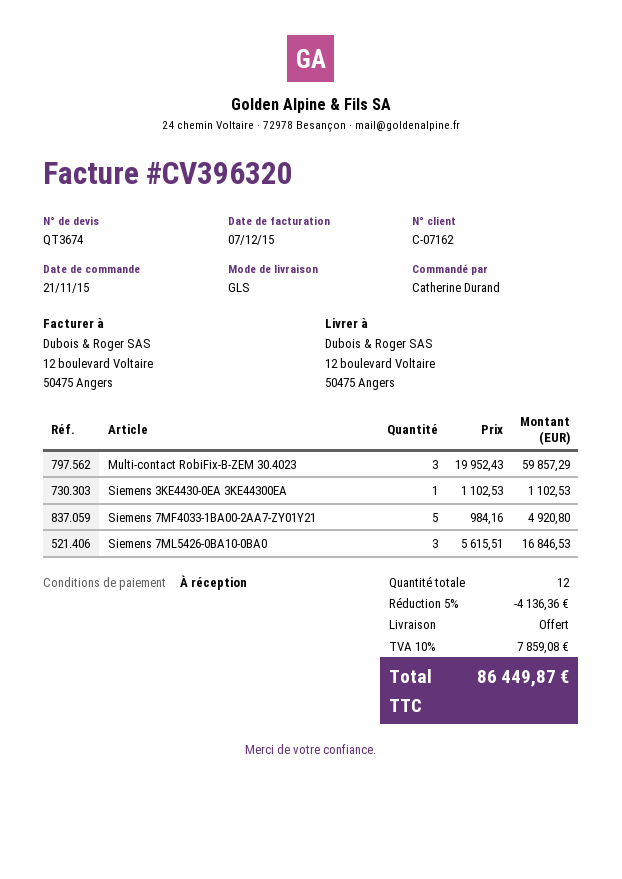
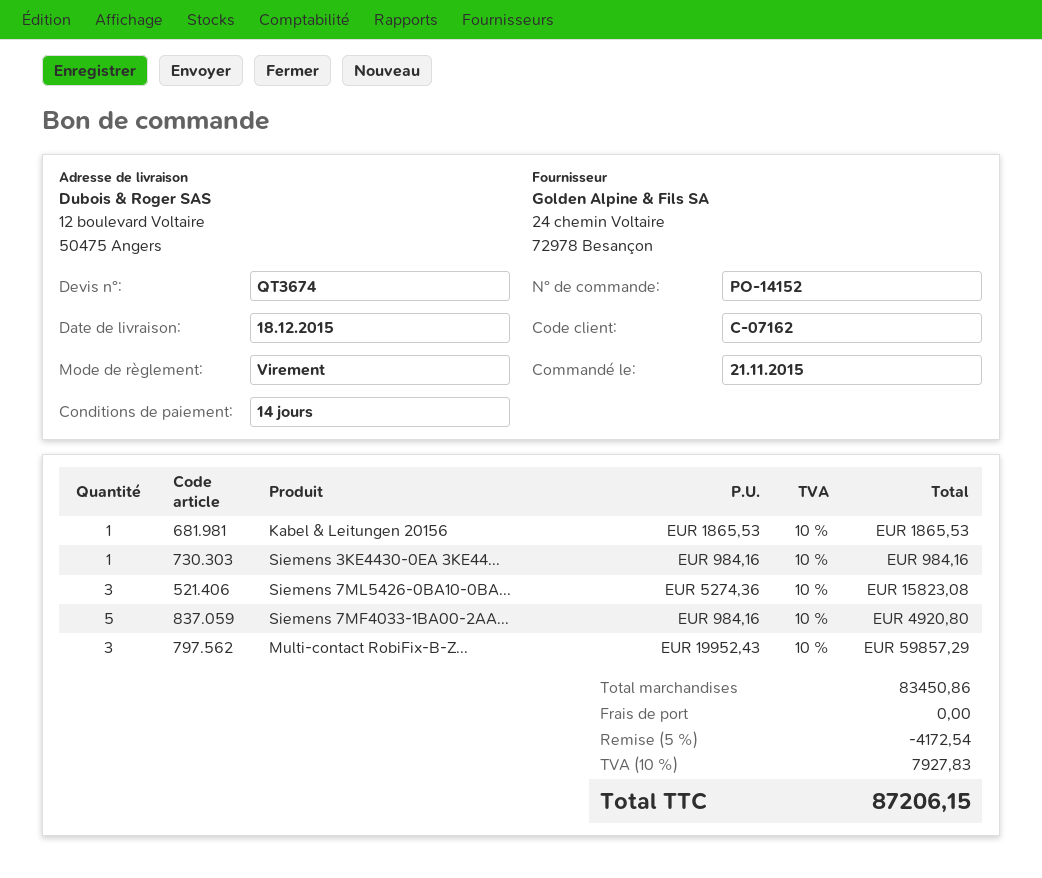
payment terms: on receipt -> 14 days
Siemens 3KE4430-0EA 3KE44300EA: 1 x 1102.53 = 1102.53 -> 1 x 984.16 = 984.16
Siemens 7ML5426-0BA10-0BA0: 3 x 5615.51 = 16846.53 -> 3 x 5274.36 = 15823.08
Kabel & Leitungen 20156: none -> 1 x 1865.53 = 1865.53
discount: 5% = 4136.36 -> 5% = 4172.54
tax: 10% = 7859.08 -> 10% = 7927.83
total: 86449.87 -> 87206.15

